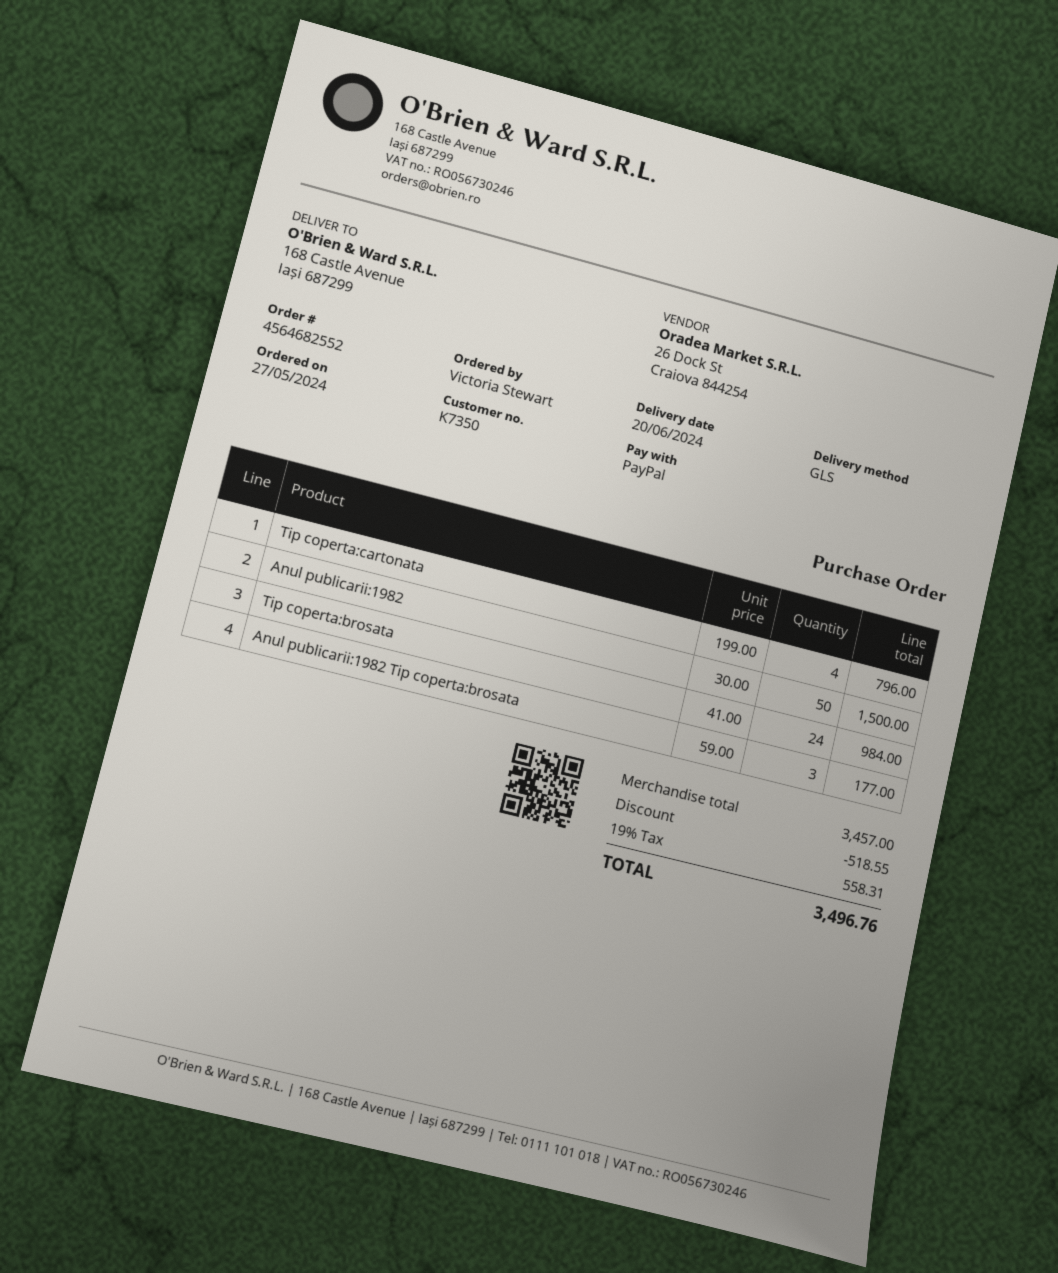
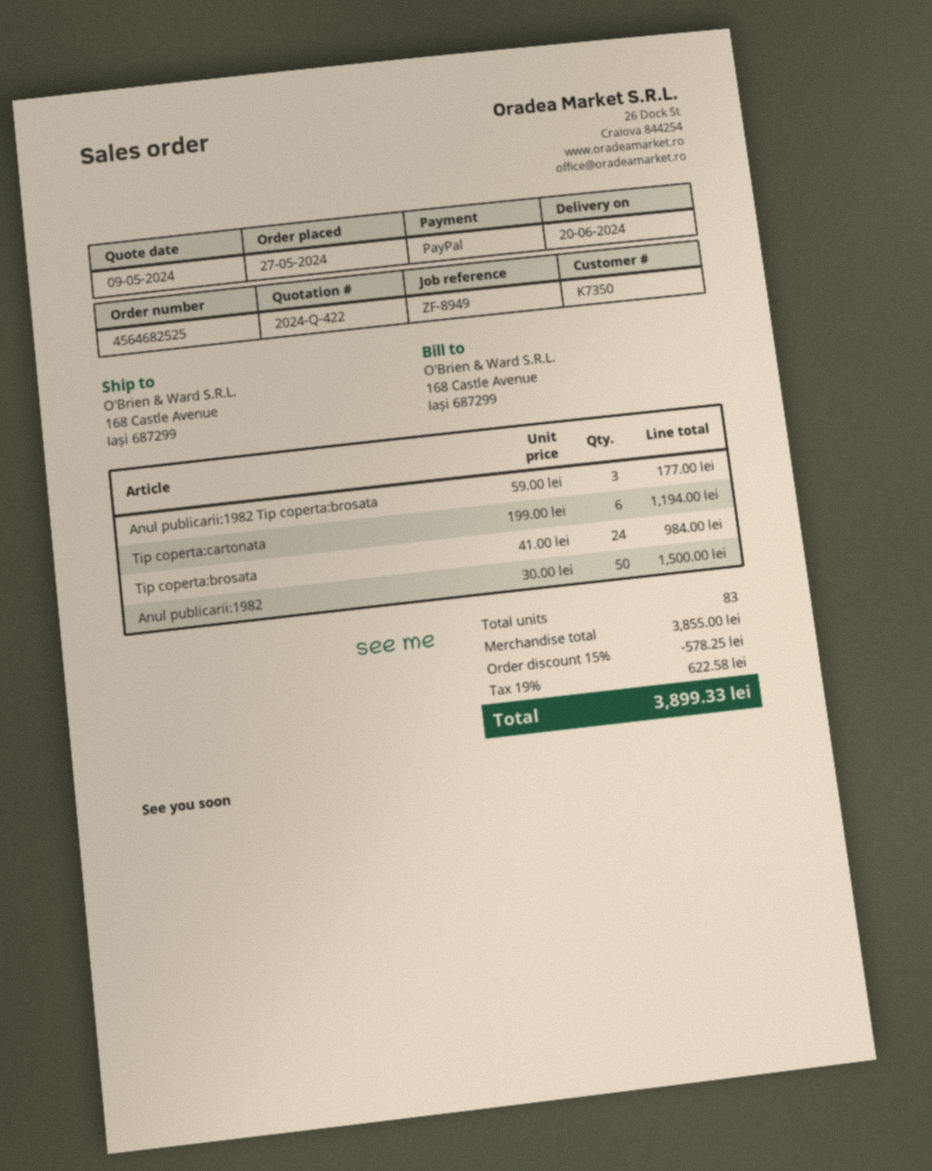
order number: 4564682552 -> 4564682525
Tip coperta:cartonata: 4 x 199.00 = 796.00 -> 6 x 199.00 = 1194.00
subtotal: 3457.00 -> 3855.00
discount: 518.55 -> 578.25
tax: 19% = 558.31 -> 19% = 622.58
total: 3496.76 -> 3899.33

